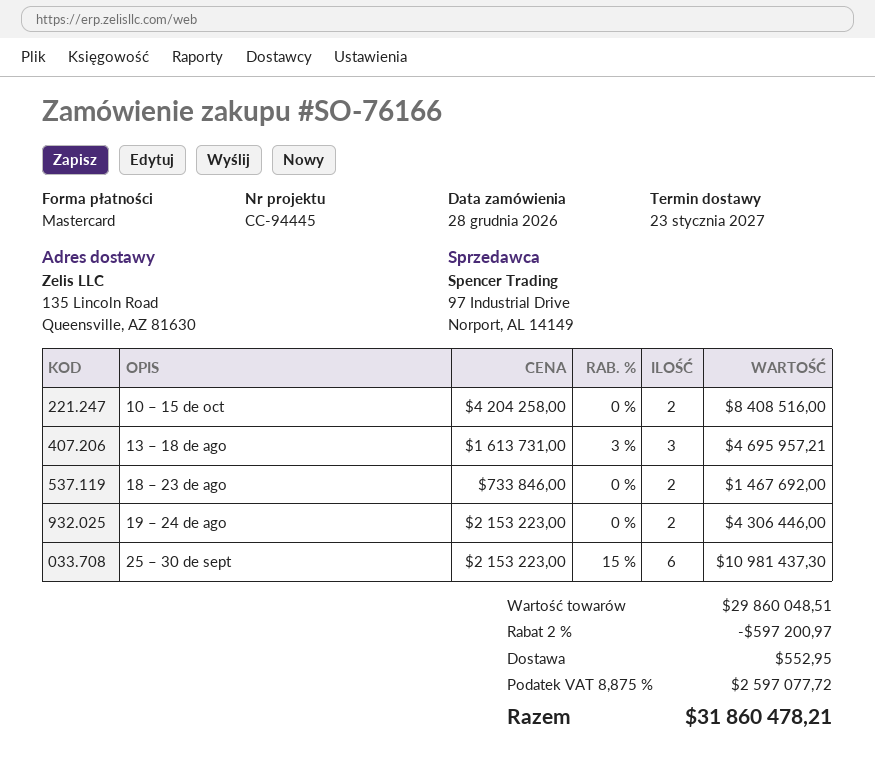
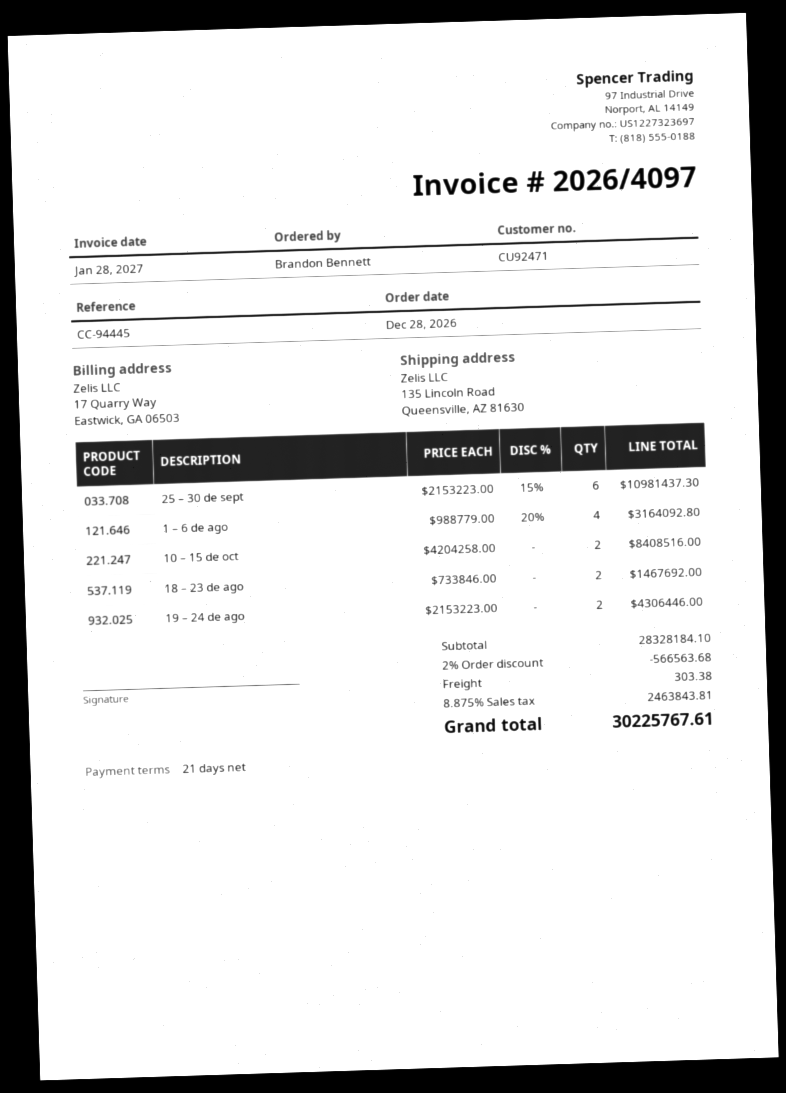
13 – 18 de ago: 3 x 1613731.00 - 3% = 4695957.21 -> none
1 – 6 de ago: none -> 4 x 988779.00 - 20% = 3164092.80
subtotal: 29860048.51 -> 28328184.10
discount: 2% = 597200.97 -> 2% = 566563.68
shipping: 552.95 -> 303.38
tax: 8.875% = 2597077.72 -> 8.875% = 2463843.81
total: 31860478.21 -> 30225767.61

